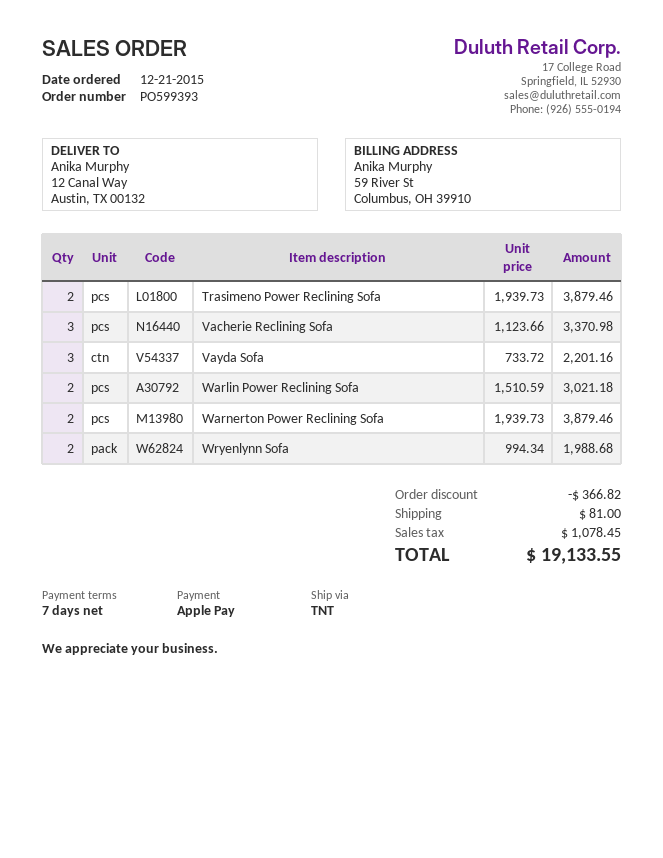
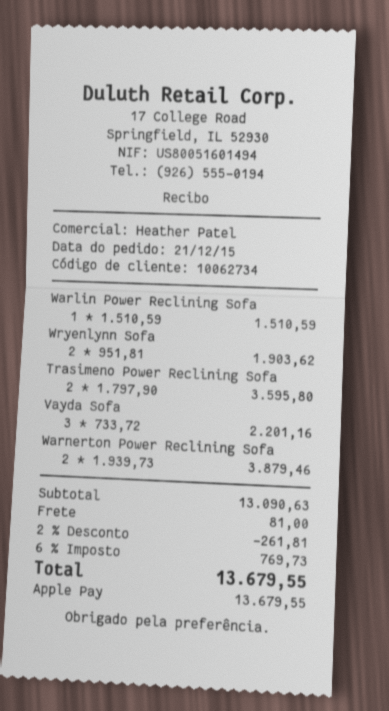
Trasimeno Power Reclining Sofa: 2 x 1939.73 = 3879.46 -> 2 x 1797.90 = 3595.80
Vacherie Reclining Sofa: 3 x 1123.66 = 3370.98 -> none
Warlin Power Reclining Sofa: 2 x 1510.59 = 3021.18 -> 1 x 1510.59 = 1510.59
Wryenlynn Sofa: 2 x 994.34 = 1988.68 -> 2 x 951.81 = 1903.62
discount: 366.82 -> 261.81
tax: 1078.45 -> 769.73
total: 19133.55 -> 13679.55

